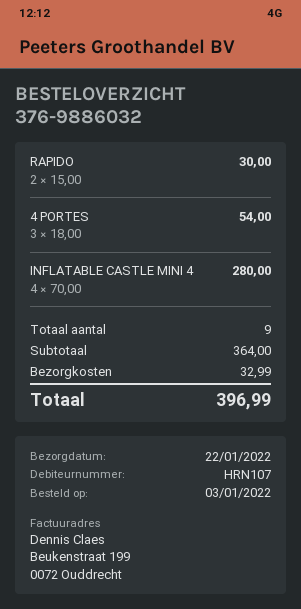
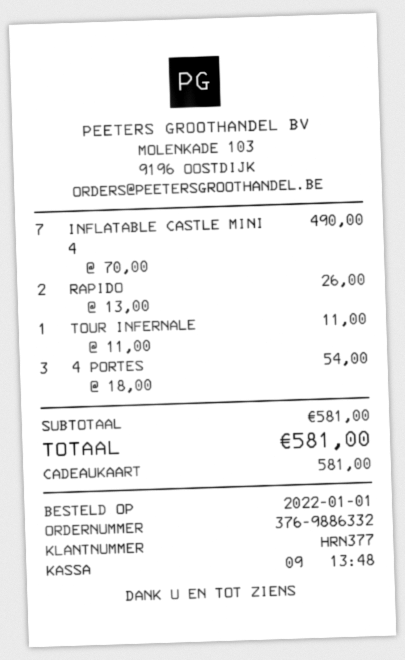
order number: 376-9886032 -> 376-9886332
order date: 2022-01-03 -> 2022-01-01
customer number: HRN107 -> HRN377
RAPIDO: 2 x 15.00 = 30.00 -> 2 x 13.00 = 26.00
INFLATABLE CASTLE MINI 4: 4 x 70.00 = 280.00 -> 7 x 70.00 = 490.00
TOUR INFERNALE: none -> 1 x 11.00 = 11.00
subtotal: 364.00 -> 581.00
shipping: 32.99 -> none
total: 396.99 -> 581.00

